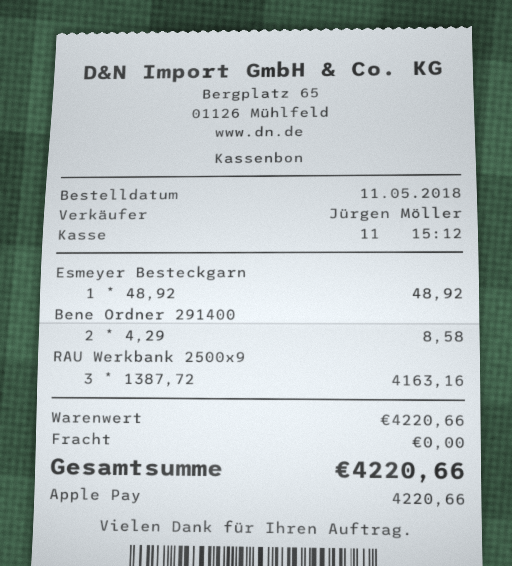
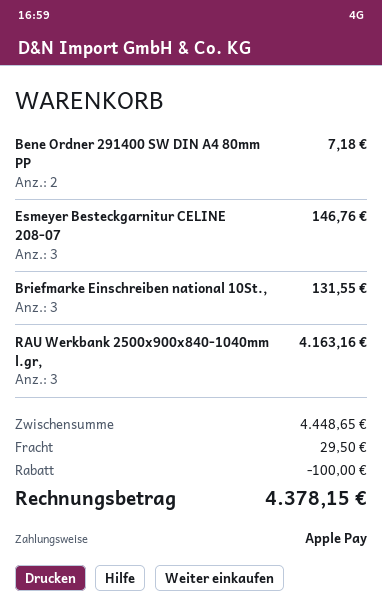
Esmeyer Besteckgarn: 1 for 48.92 -> 3 for 146.76
Bene Ordner 291400: 2 for 8.58 -> 2 for 7.18
Briefmarke Einschreiben national 10St.,: none -> 3 for 131.55
subtotal: 4220.66 -> 4448.65
discount: none -> 100.00
shipping: 0.00 -> 29.50
total: 4220.66 -> 4378.15

